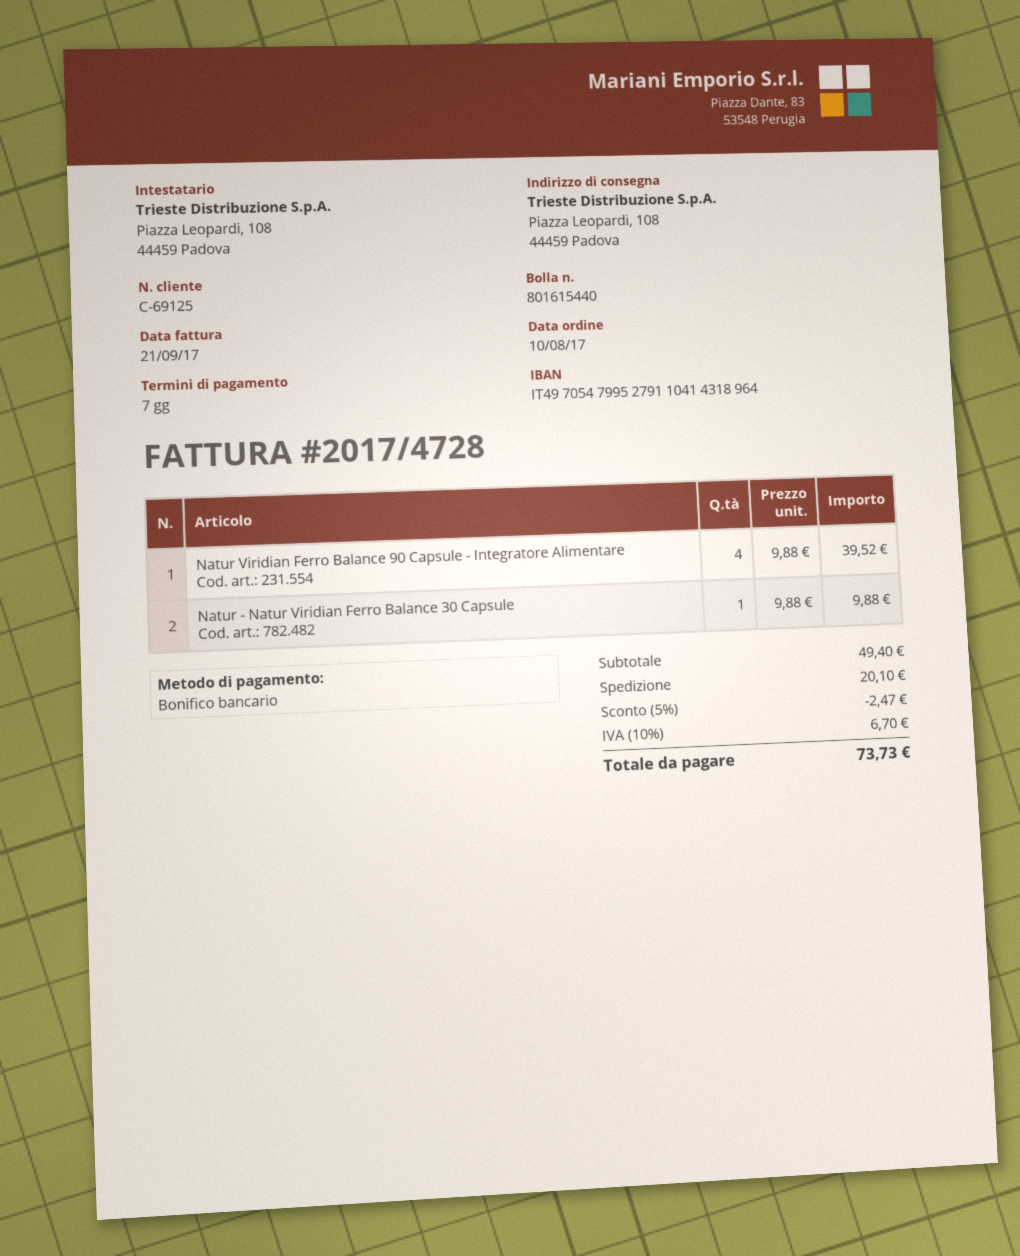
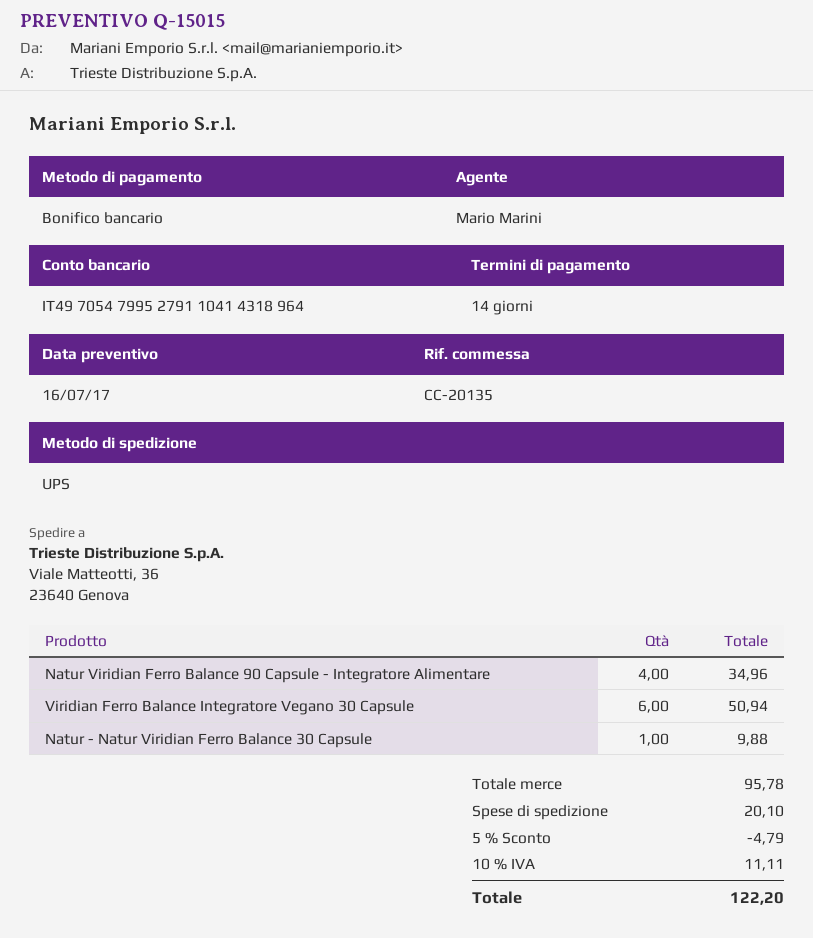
payment terms: 7 days -> 14 days
ship to: Piazza Leopardi, 108, 44459 Padova -> Viale Matteotti, 36, 23640 Genova
Natur Viridian Ferro Balance 90 Capsule - Integratore Alimentare: 4 for 39.52 -> 4 for 34.96
Viridian Ferro Balance Integratore Vegano 30 Capsule: none -> 6 for 50.94
subtotal: 49.40 -> 95.78
discount: 5% = 2.47 -> 5% = 4.79
tax: 10% = 6.70 -> 10% = 11.11
total: 73.73 -> 122.20

